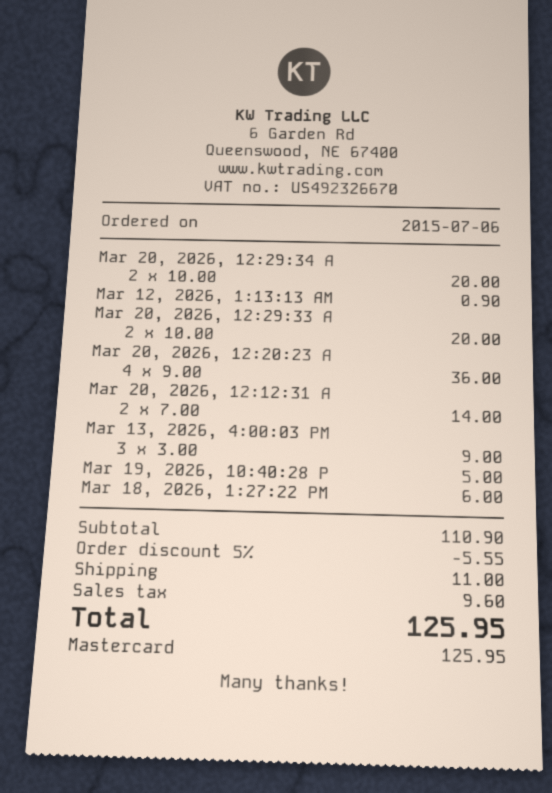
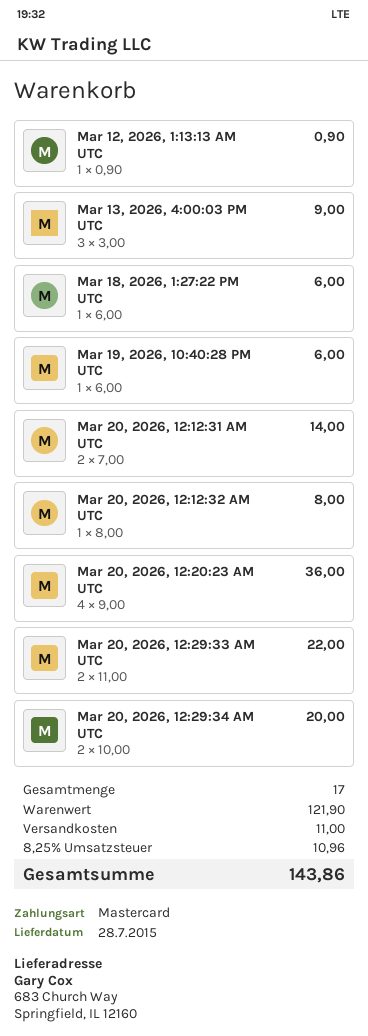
Mar 20, 2026, 12:29:33 A: 2 x 10.00 = 20.00 -> 2 x 11.00 = 22.00
Mar 19, 2026, 10:40:28 P: 1 x 5.00 = 5.00 -> 1 x 6.00 = 6.00
Mar 20, 2026, 12:12:32 AM UTC: none -> 1 x 8.00 = 8.00
subtotal: 110.90 -> 121.90
discount: 5% = 5.55 -> none
tax: 9.60 -> 10.96
total: 125.95 -> 143.86

